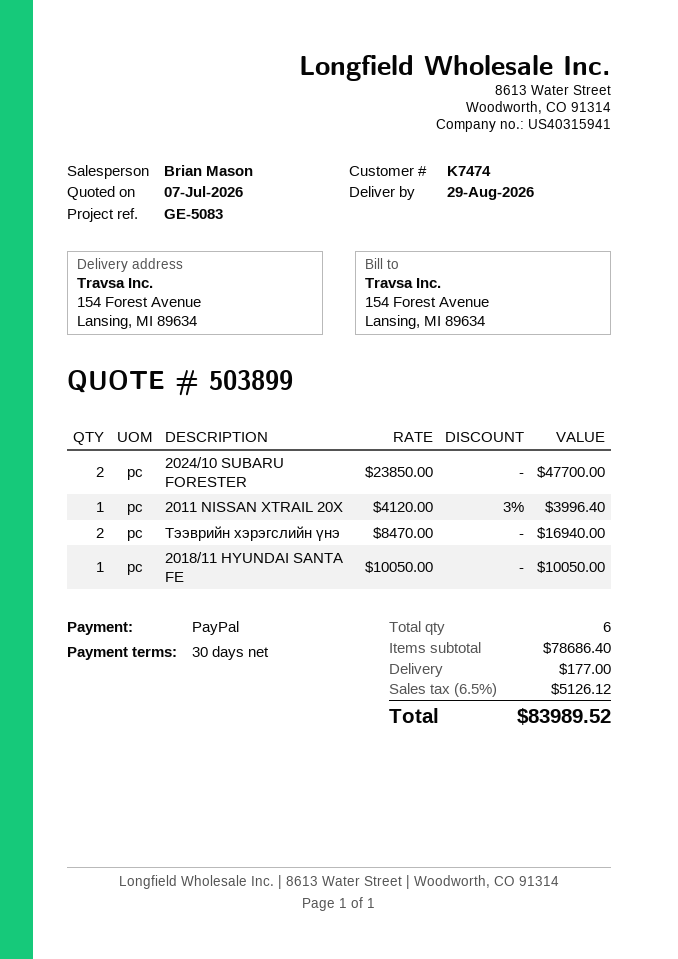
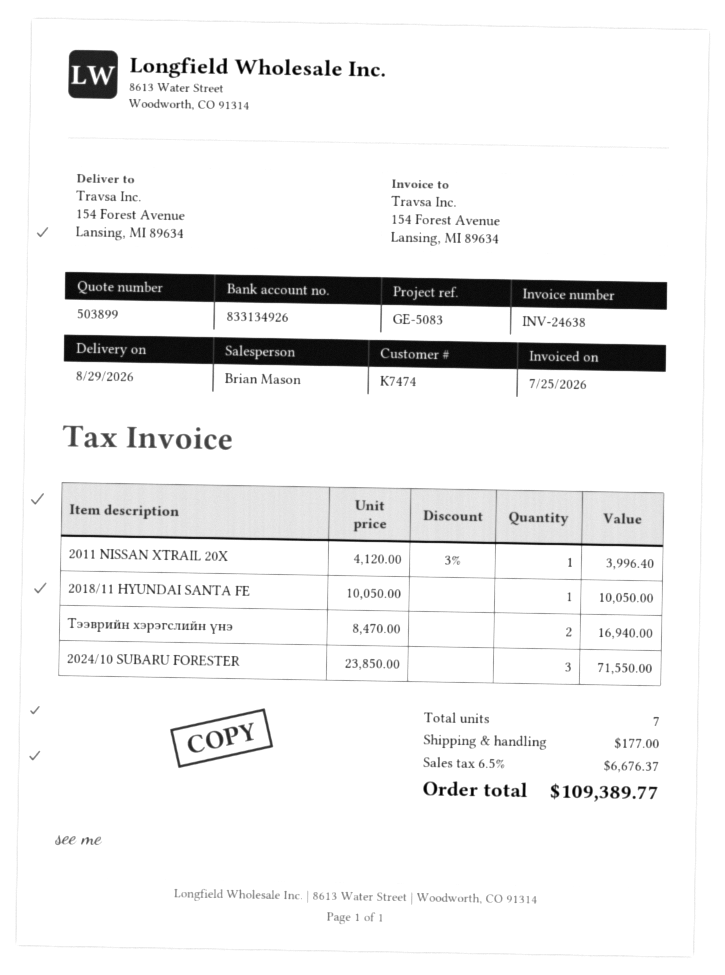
2024/10 SUBARU FORESTER: 2 x 23850.00 = 47700.00 -> 3 x 23850.00 = 71550.00
total quantity: 6 -> 7
tax: 6.5% = 5126.12 -> 6.5% = 6676.37
total: 83989.52 -> 109389.77

